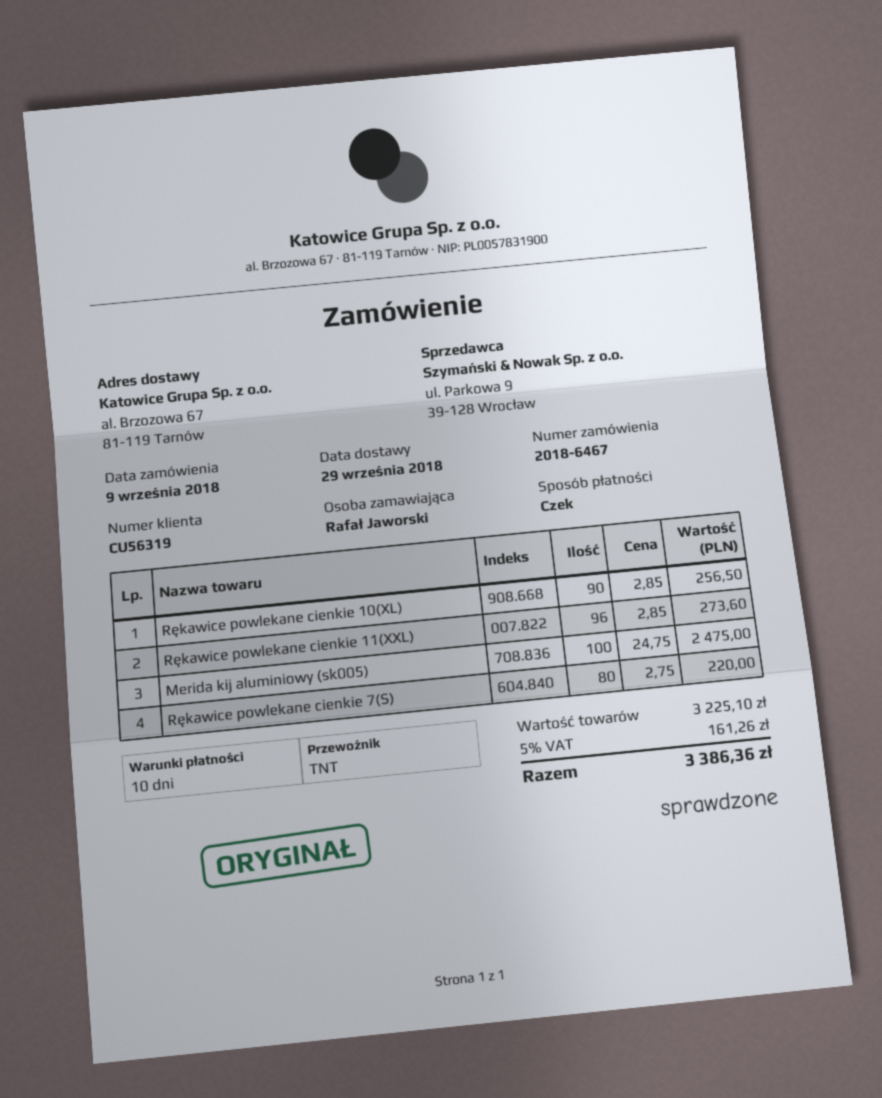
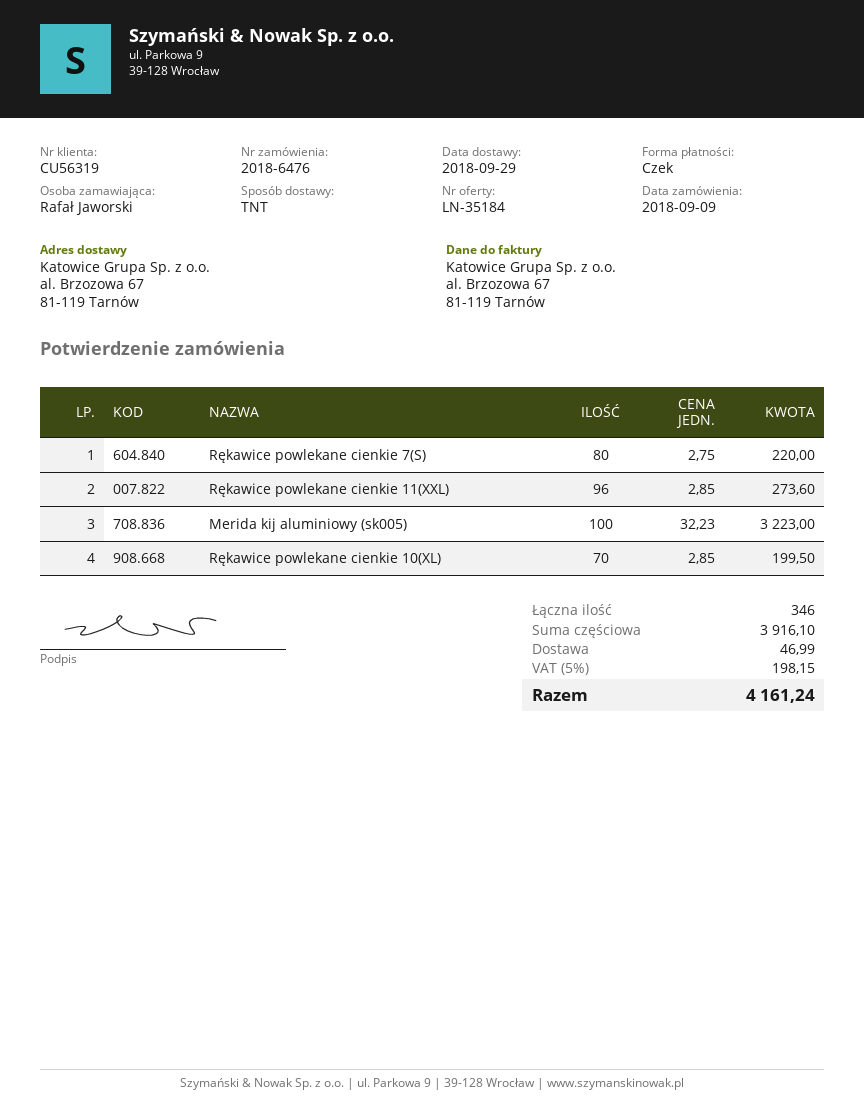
order number: 2018-6467 -> 2018-6476
Rękawice powlekane cienkie 10(XL): 90 x 2.85 = 256.50 -> 70 x 2.85 = 199.50
Merida kij aluminiowy (sk005): 100 x 24.75 = 2475.00 -> 100 x 32.23 = 3223.00
subtotal: 3225.10 -> 3916.10
shipping: none -> 46.99
tax: 5% = 161.26 -> 5% = 198.15
total: 3386.36 -> 4161.24

